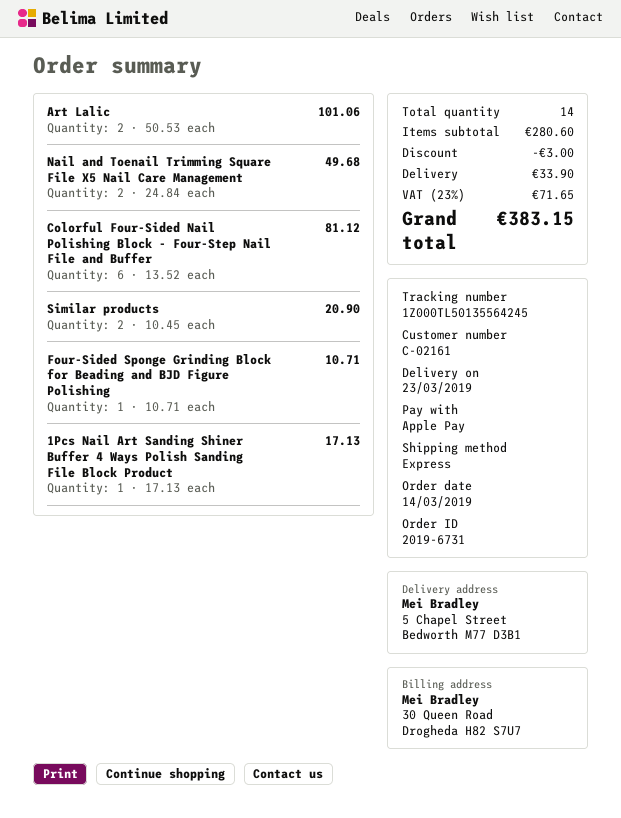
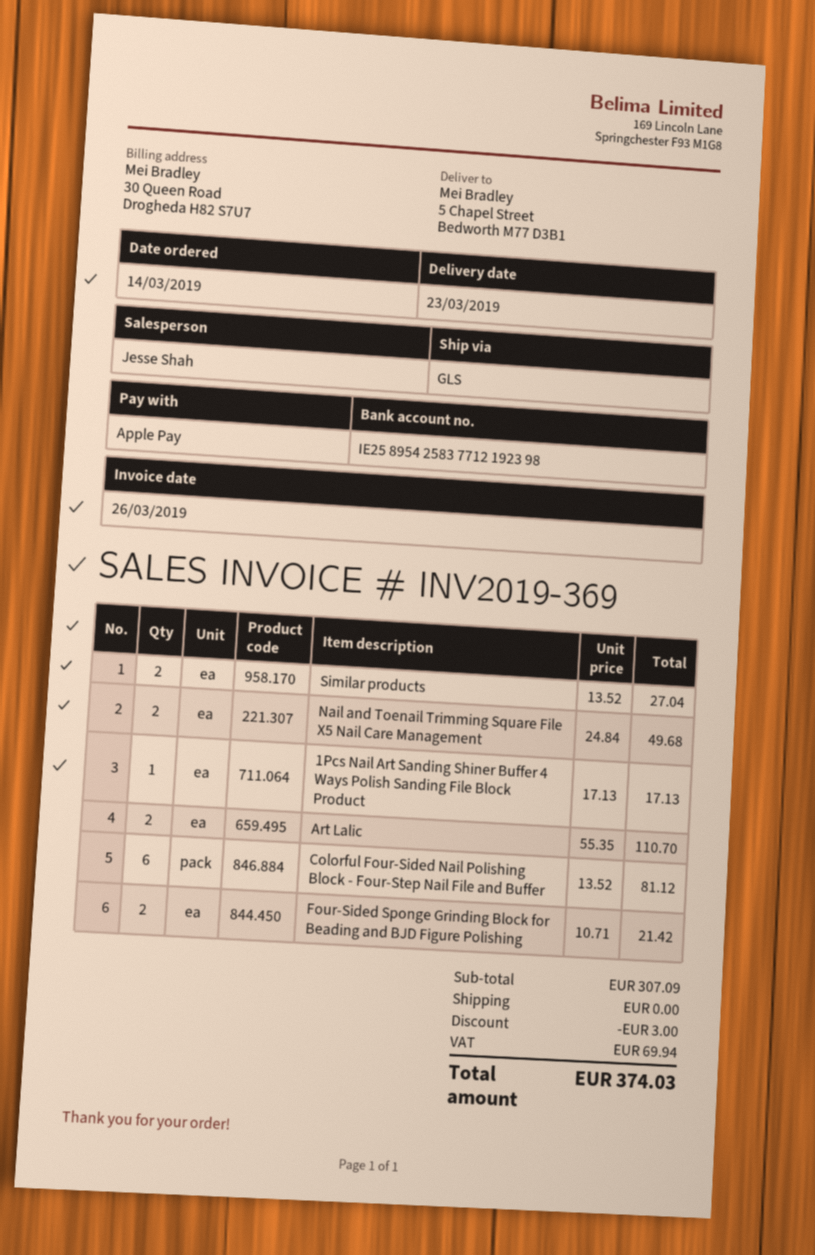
shipping method: express -> GLS
Art Lalic: 2 x 50.53 = 101.06 -> 2 x 55.35 = 110.70
Similar products: 2 x 10.45 = 20.90 -> 2 x 13.52 = 27.04
Four-Sided Sponge Grinding Block for Beading and BJD Figure Polishing: 1 x 10.71 = 10.71 -> 2 x 10.71 = 21.42
subtotal: 280.60 -> 307.09
shipping: 33.90 -> 0.00
tax: 71.65 -> 69.94
total: 383.15 -> 374.03

